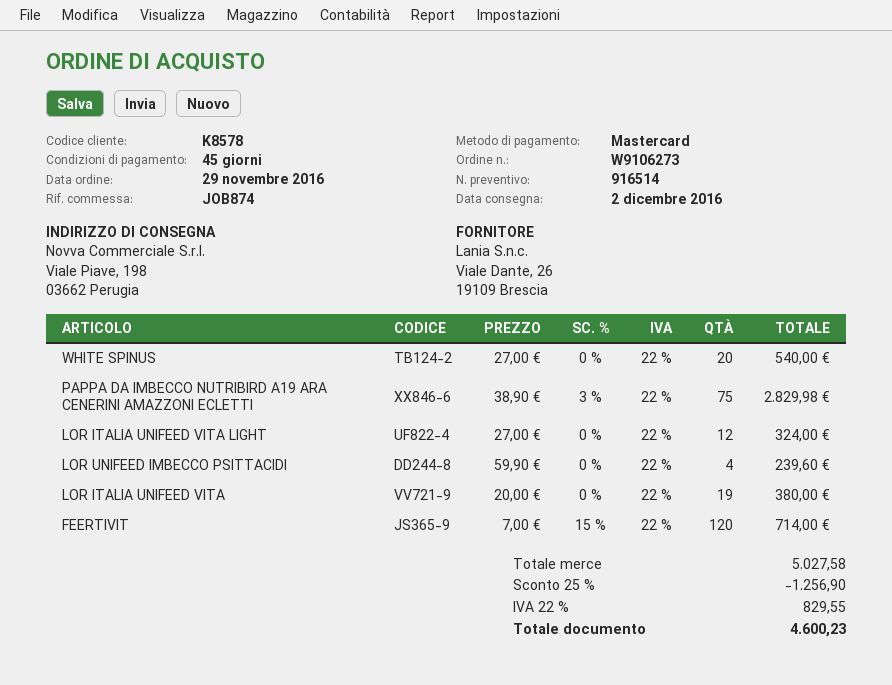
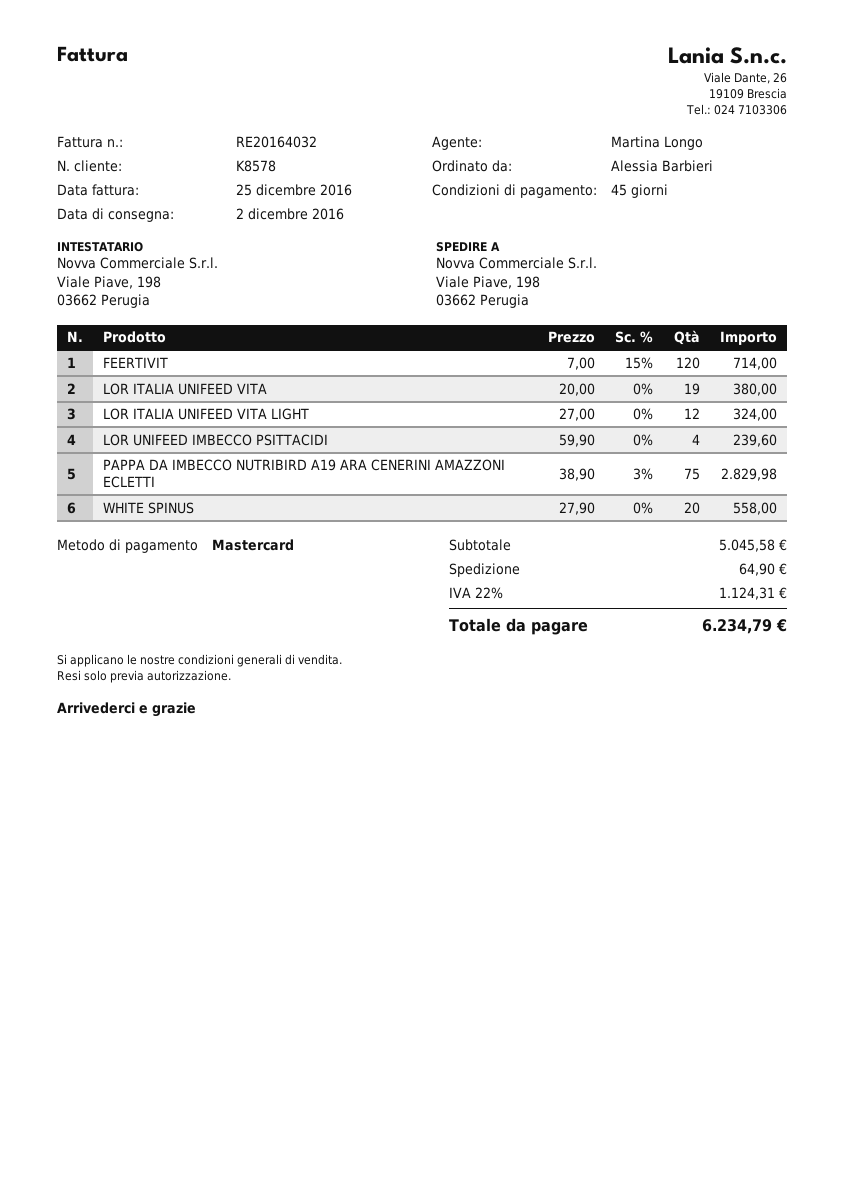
WHITE SPINUS: 20 x 27.00 = 540.00 -> 20 x 27.90 = 558.00
subtotal: 5027.58 -> 5045.58
discount: 25% = 1256.90 -> none
shipping: none -> 64.90
tax: 22% = 829.55 -> 22% = 1124.31
total: 4600.23 -> 6234.79

